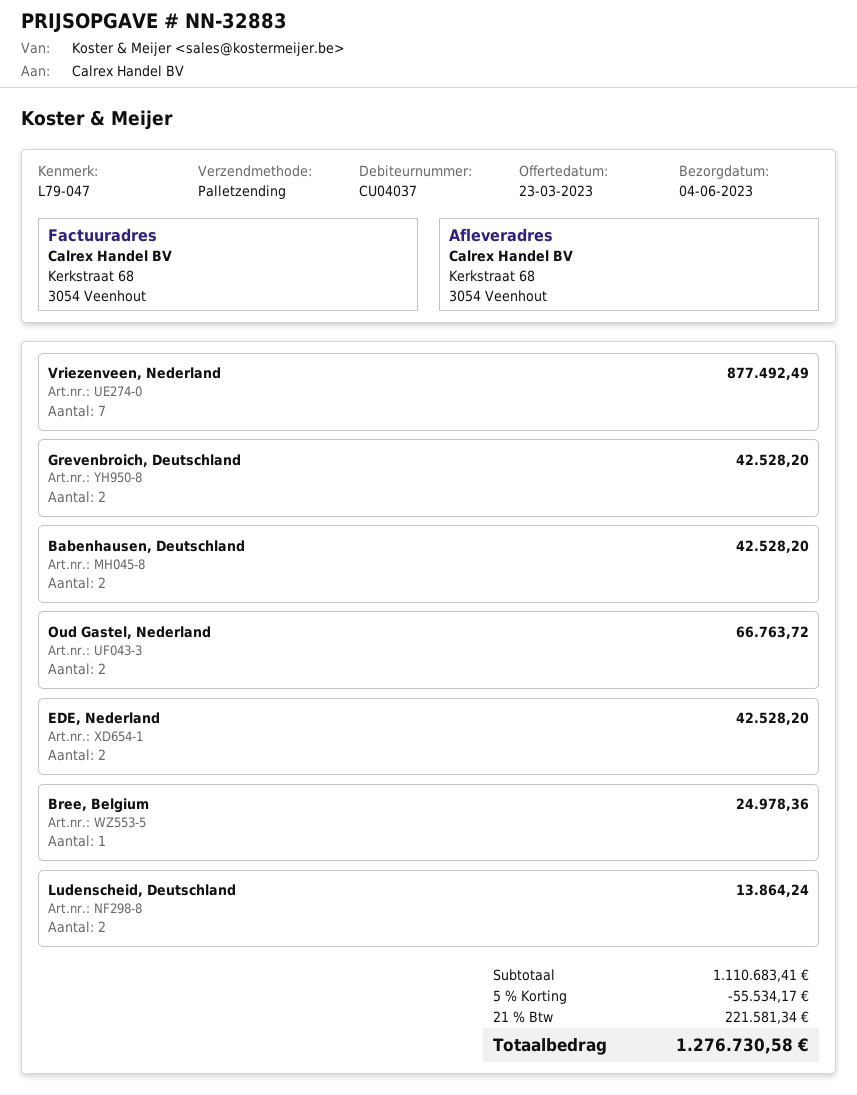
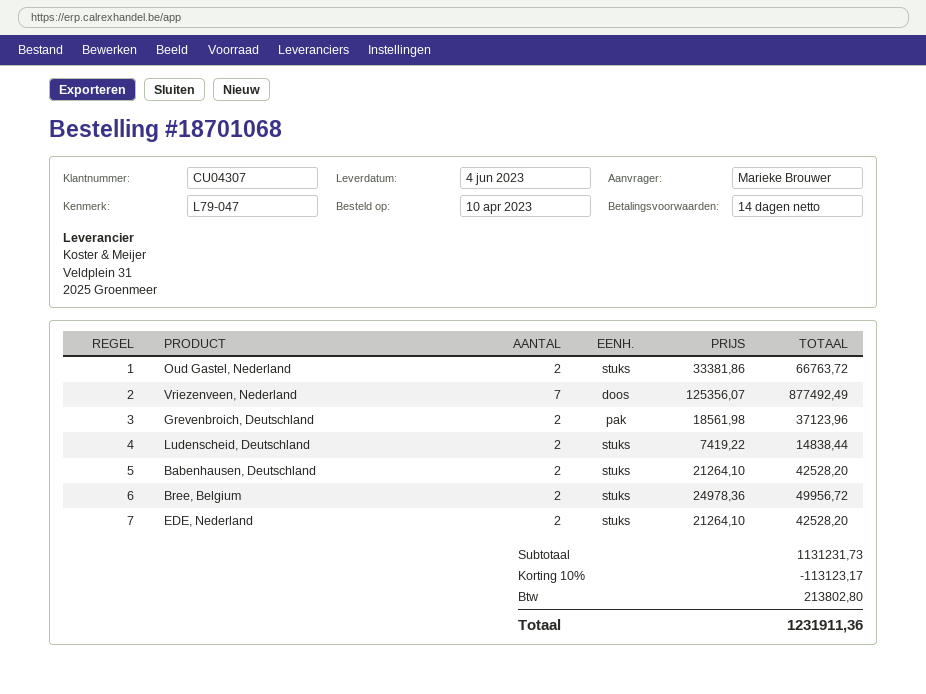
customer number: CU04037 -> CU04307
Grevenbroich, Deutschland: 2 for 42528.20 -> 2 for 37123.96
Bree, Belgium: 1 for 24978.36 -> 2 for 49956.72
Ludenscheid, Deutschland: 2 for 13864.24 -> 2 for 14838.44
subtotal: 1110683.41 -> 1131231.73
discount: 5% = 55534.17 -> 10% = 113123.17
tax: 221581.34 -> 213802.80
total: 1276730.58 -> 1231911.36

